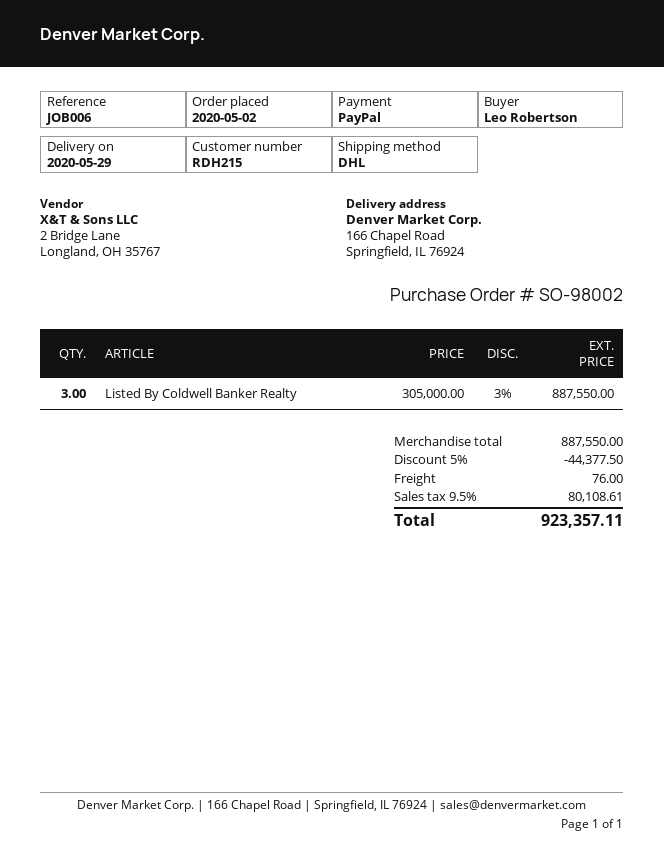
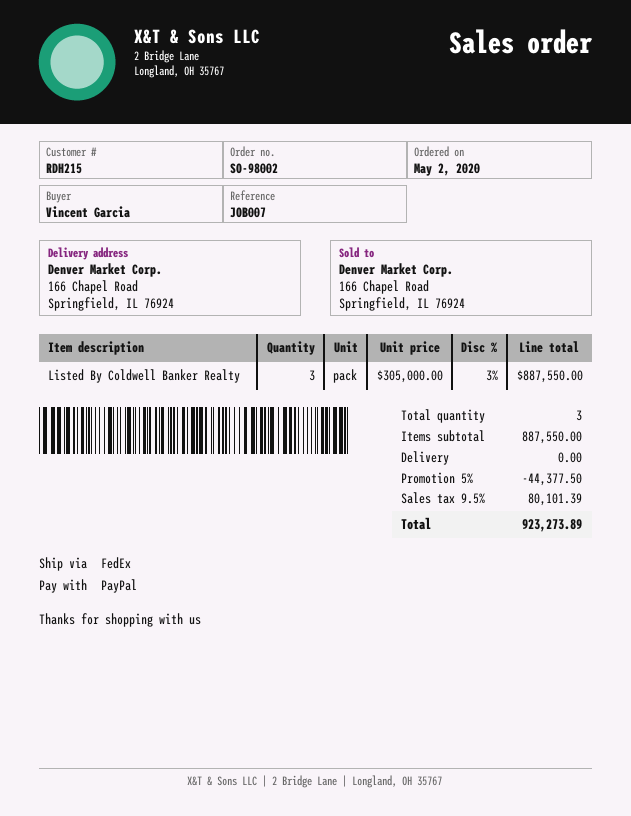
reference: JOB006 -> JOB007
ordered by: Leo Robertson -> Vincent Garcia
shipping method: DHL -> FedEx
shipping: 76.00 -> 0.00
tax: 9.5% = 80108.61 -> 9.5% = 80101.39
total: 923357.11 -> 923273.89

